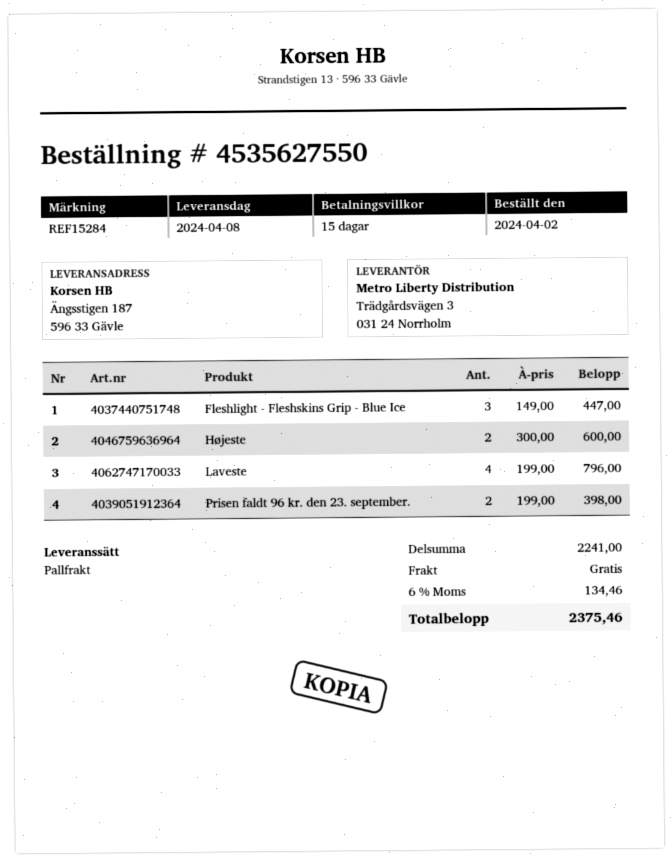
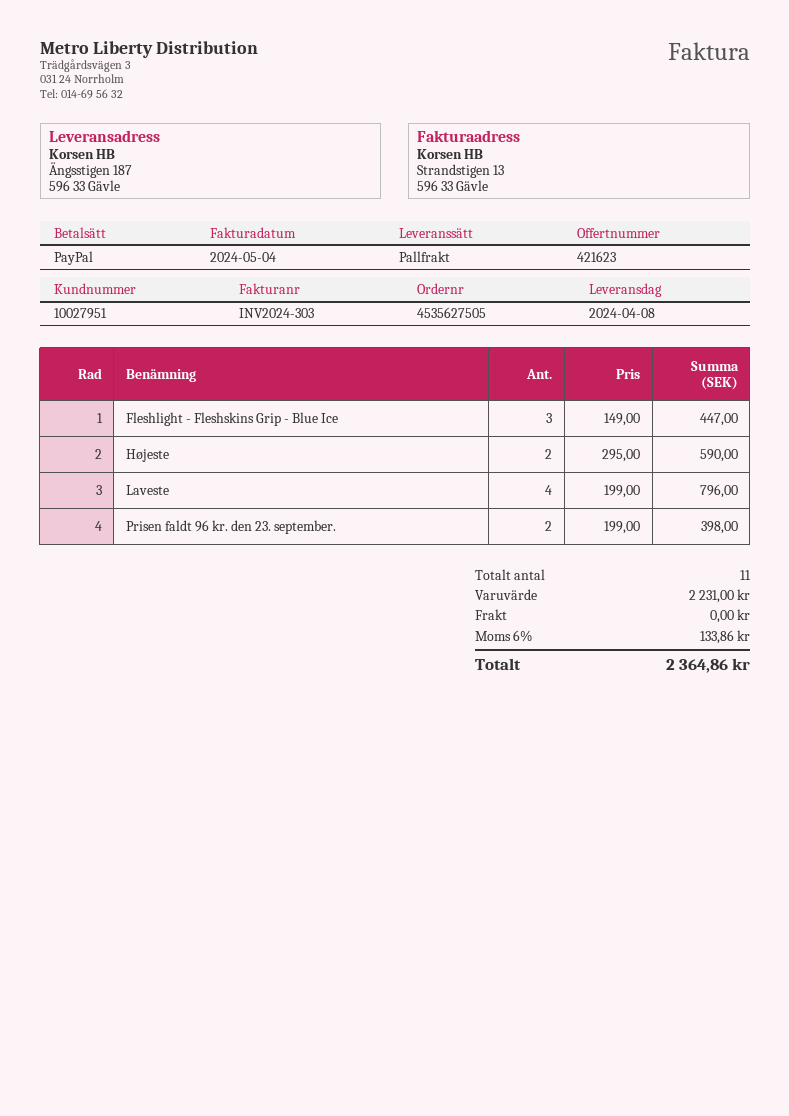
order number: 4535627550 -> 4535627505
Højeste: 2 x 300.00 = 600.00 -> 2 x 295.00 = 590.00
subtotal: 2241.00 -> 2231.00
tax: 6% = 134.46 -> 6% = 133.86
total: 2375.46 -> 2364.86

